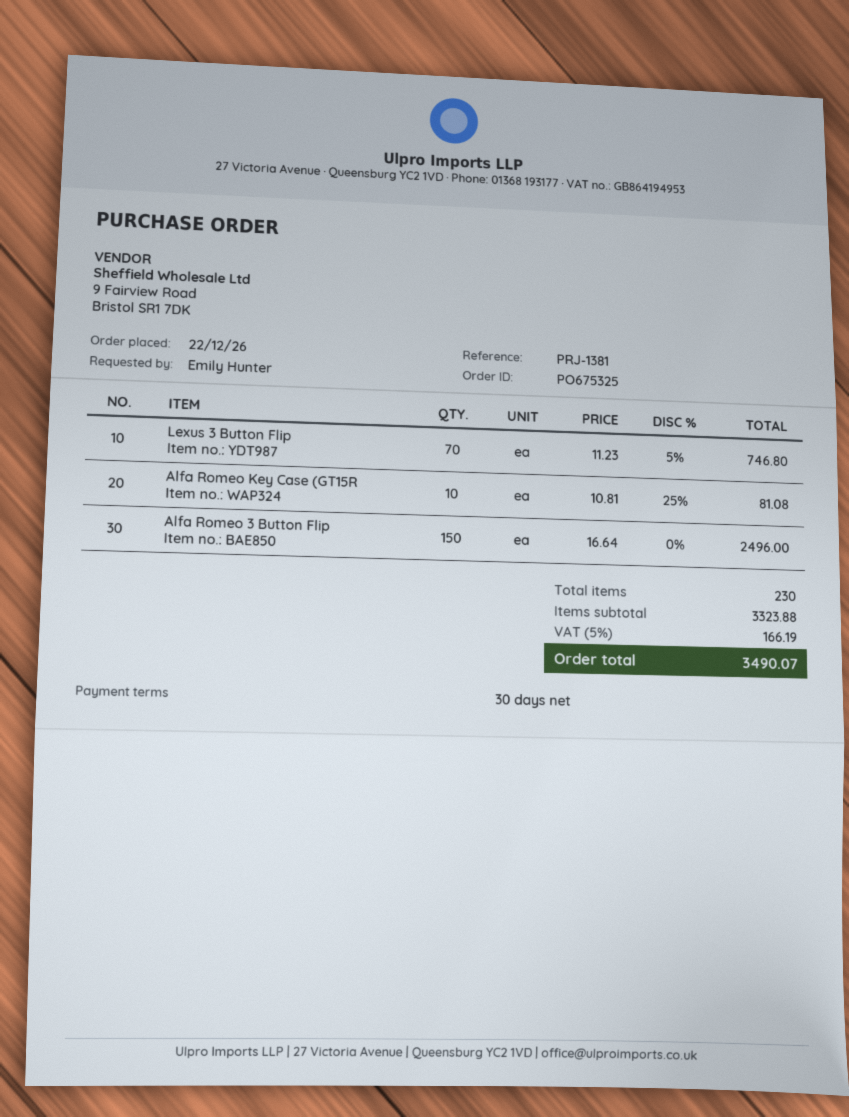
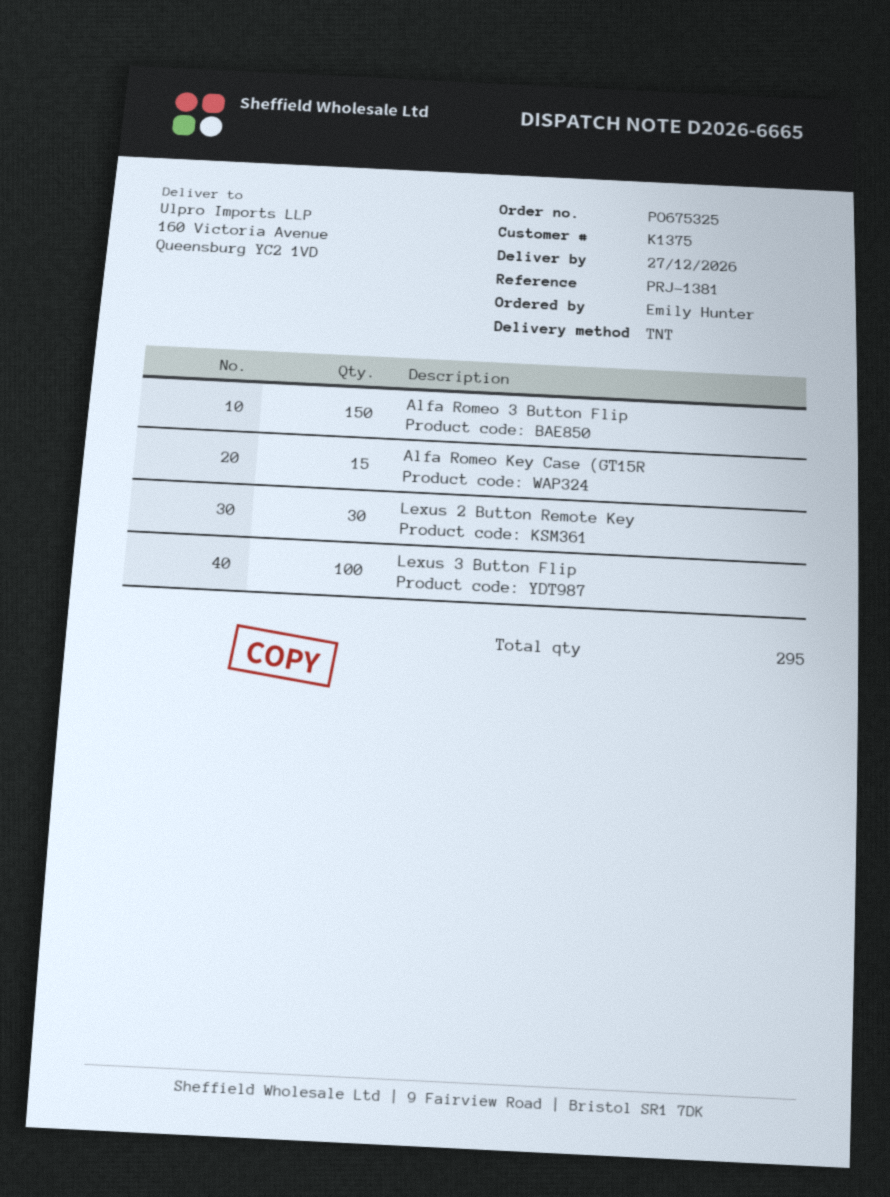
Lexus 3 Button Flip: 70 -> 100
Alfa Romeo Key Case (GT15R: 10 -> 15
Lexus 2 Button Remote Key: none -> 30
total quantity: 230 -> 295

